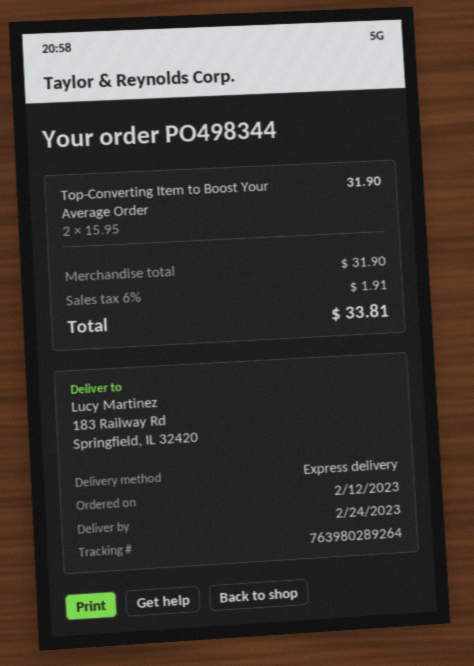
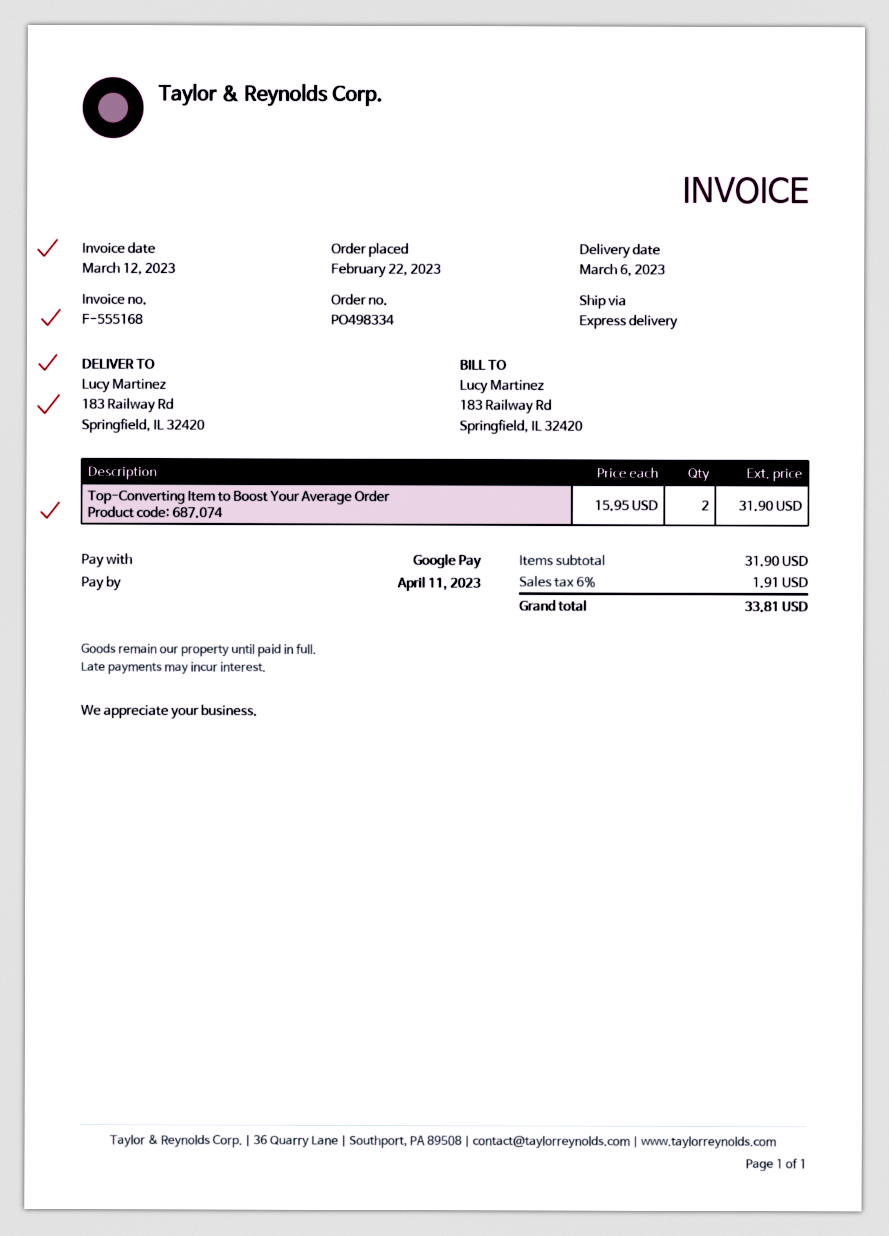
order number: PO498344 -> PO498334
order date: 2023-02-12 -> 2023-02-22
delivery date: 2023-02-24 -> 2023-03-06

